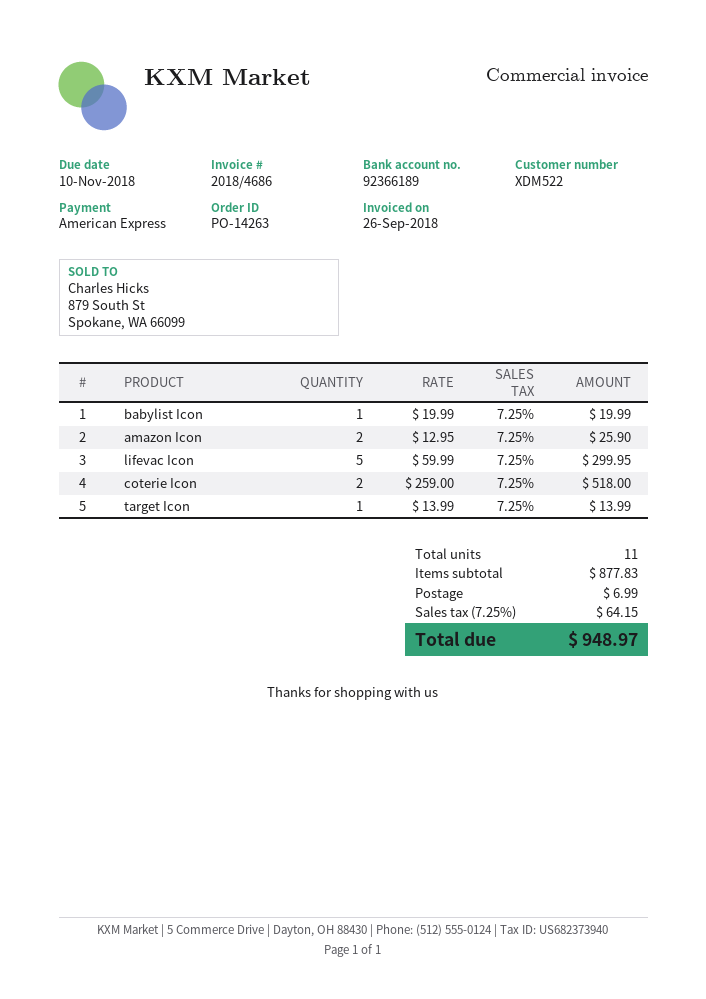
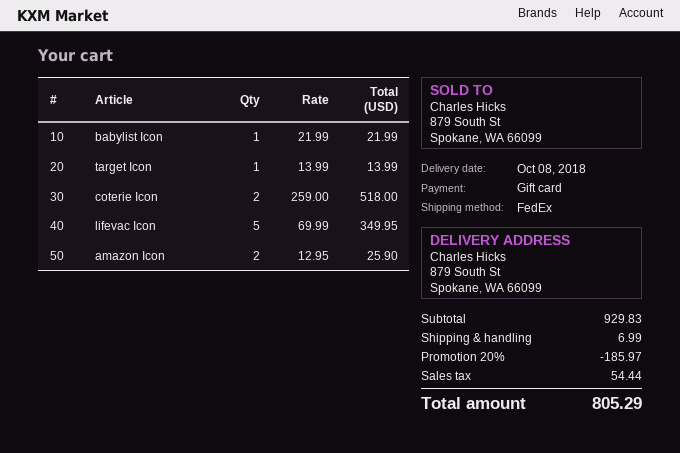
payment method: American Express -> gift card
babylist Icon: 1 x 19.99 = 19.99 -> 1 x 21.99 = 21.99
lifevac Icon: 5 x 59.99 = 299.95 -> 5 x 69.99 = 349.95
subtotal: 877.83 -> 929.83
discount: none -> 20% = 185.97
tax: 64.15 -> 54.44
total: 948.97 -> 805.29

